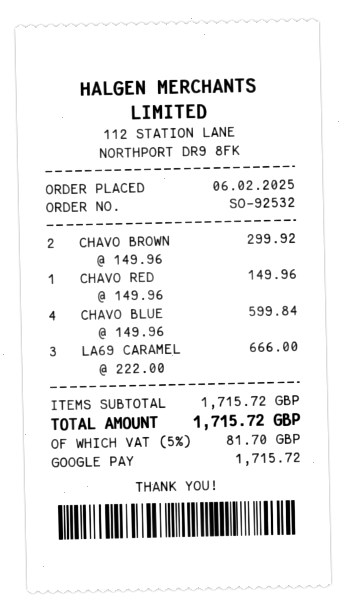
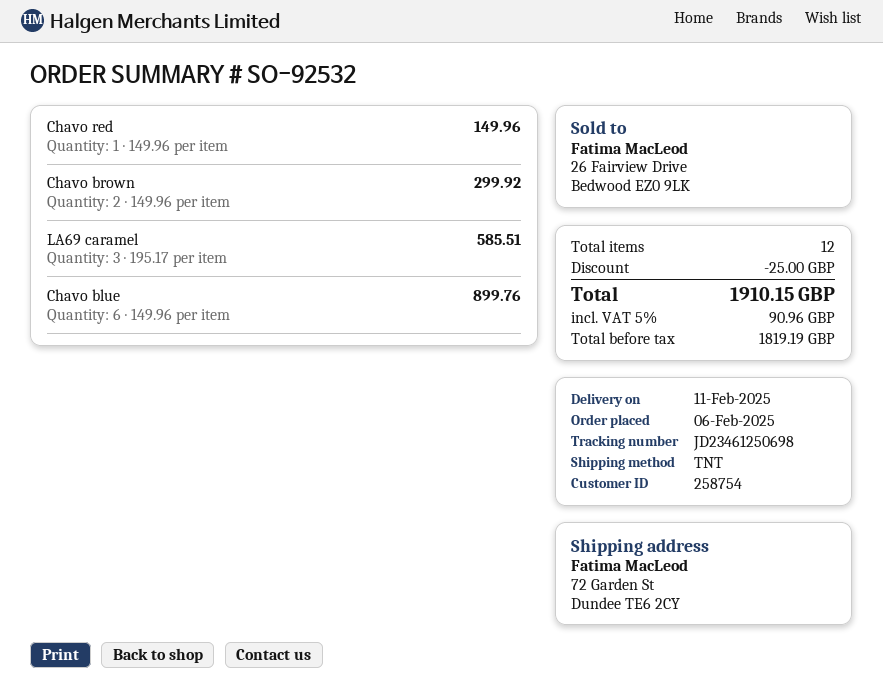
CHAVO BLUE: 4 x 149.96 = 599.84 -> 6 x 149.96 = 899.76
LA69 CARAMEL: 3 x 222.00 = 666.00 -> 3 x 195.17 = 585.51
discount: none -> 25.00
tax: 5% = 81.70 -> 5% = 90.96
total: 1715.72 -> 1910.15

